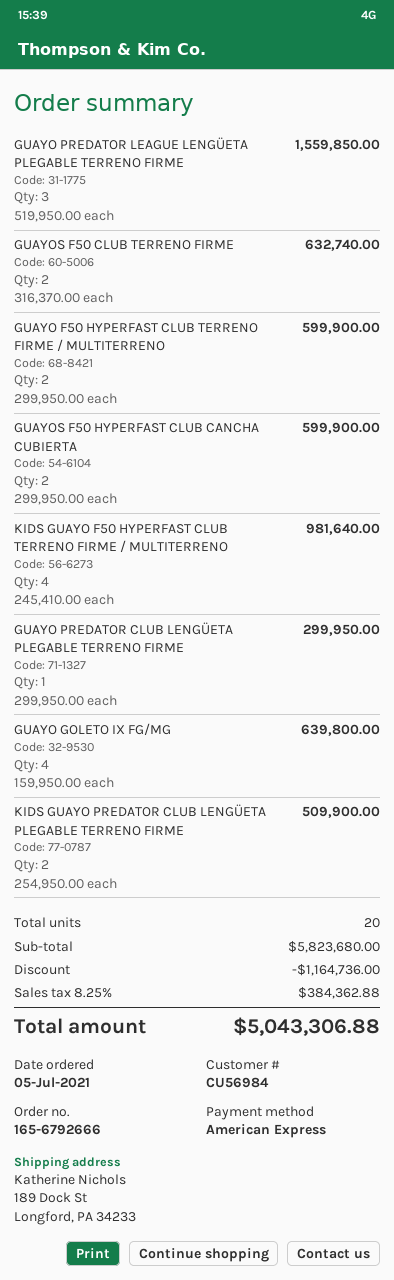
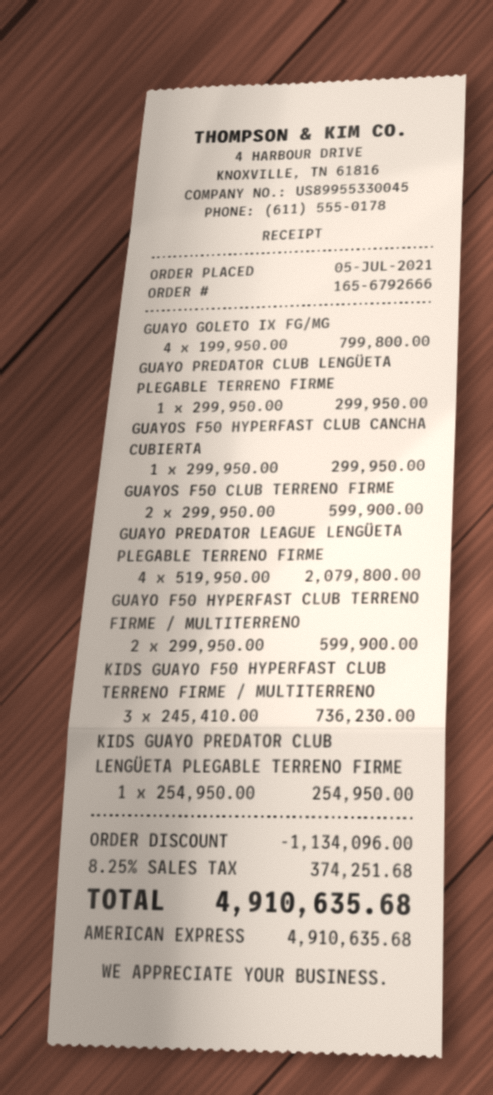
GUAYO PREDATOR LEAGUE LENGÜETA PLEGABLE TERRENO FIRME: 3 x 519950.00 = 1559850.00 -> 4 x 519950.00 = 2079800.00
GUAYOS F50 CLUB TERRENO FIRME: 2 x 316370.00 = 632740.00 -> 2 x 299950.00 = 599900.00
GUAYOS F50 HYPERFAST CLUB CANCHA CUBIERTA: 2 x 299950.00 = 599900.00 -> 1 x 299950.00 = 299950.00
KIDS GUAYO F50 HYPERFAST CLUB TERRENO FIRME / MULTITERRENO: 4 x 245410.00 = 981640.00 -> 3 x 245410.00 = 736230.00
GUAYO GOLETO IX FG/MG: 4 x 159950.00 = 639800.00 -> 4 x 199950.00 = 799800.00
KIDS GUAYO PREDATOR CLUB LENGÜETA PLEGABLE TERRENO FIRME: 2 x 254950.00 = 509900.00 -> 1 x 254950.00 = 254950.00
discount: 1164736.00 -> 1134096.00
tax: 8.25% = 384362.88 -> 8.25% = 374251.68
total: 5043306.88 -> 4910635.68

